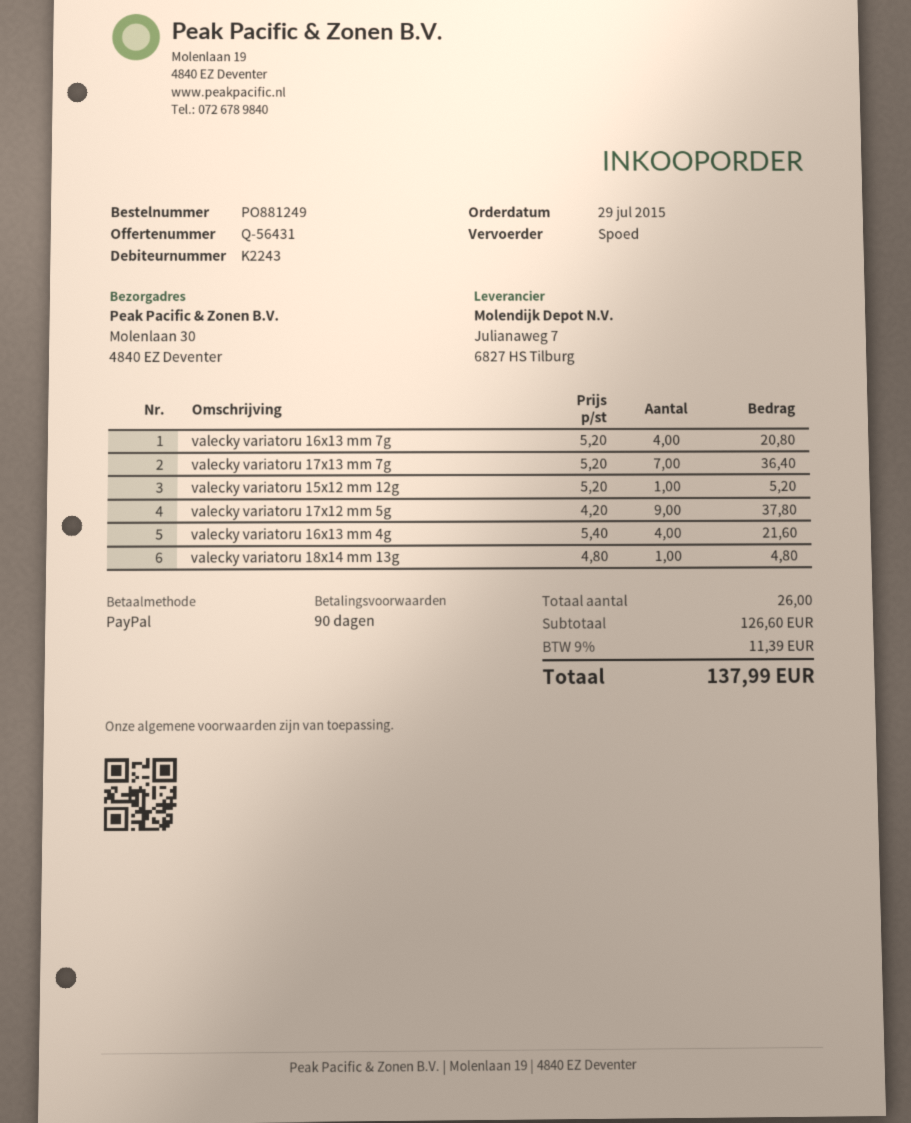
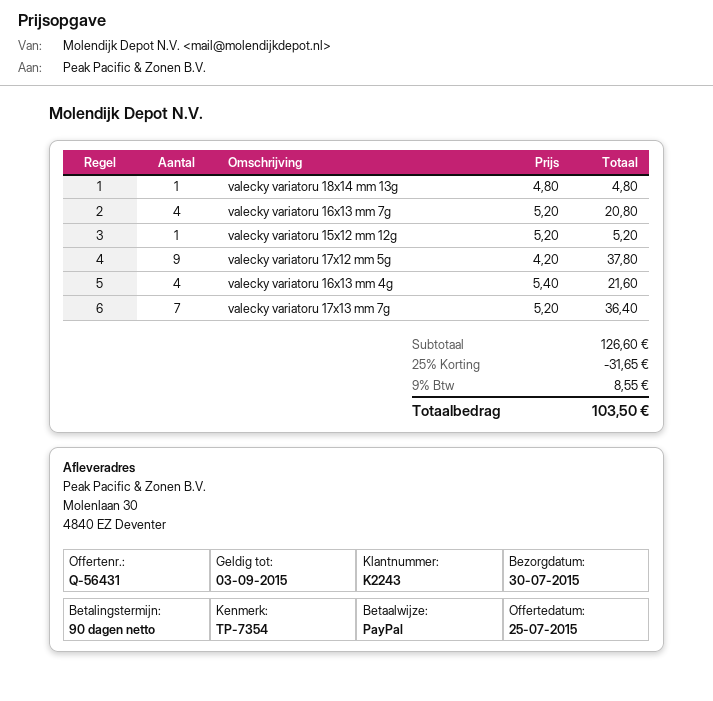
discount: none -> 25% = 31.65
tax: 9% = 11.39 -> 9% = 8.55
total: 137.99 -> 103.50

